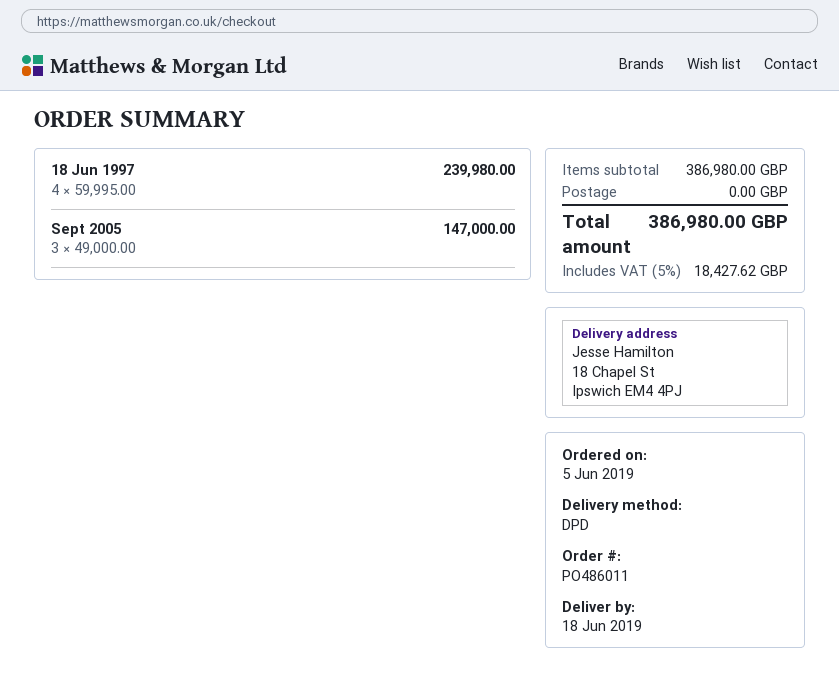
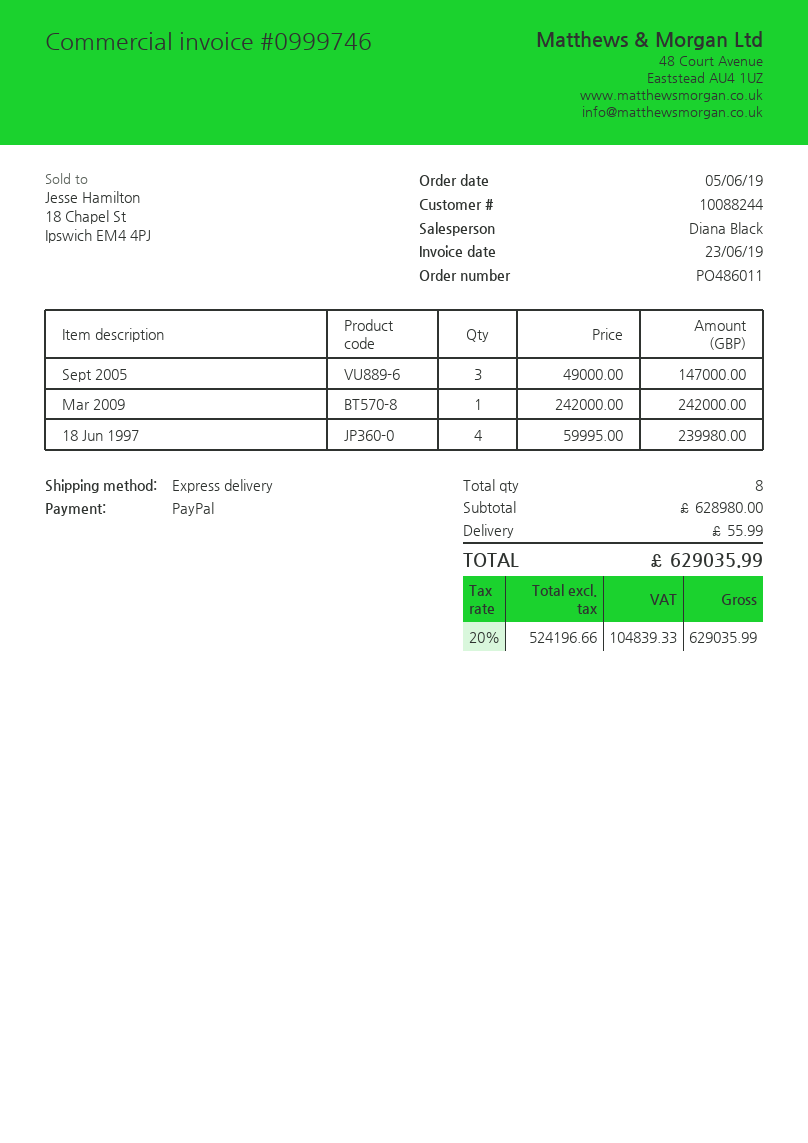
shipping method: DPD -> express
Mar 2009: none -> 1 x 242000.00 = 242000.00
subtotal: 386980.00 -> 628980.00
shipping: 0.00 -> 55.99
tax: 5% = 18427.62 -> 20% = 104839.33
total: 386980.00 -> 629035.99

